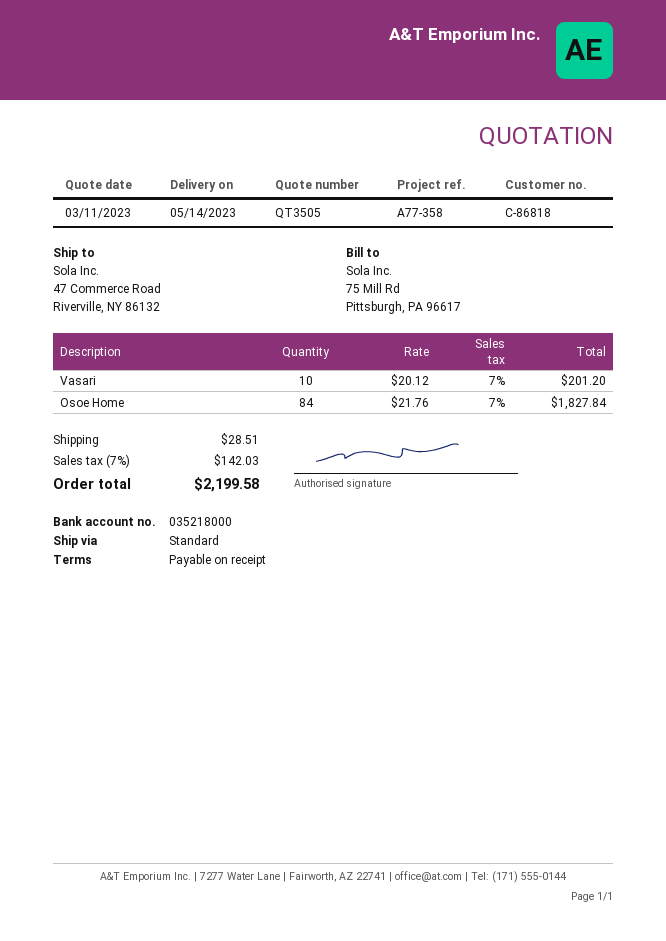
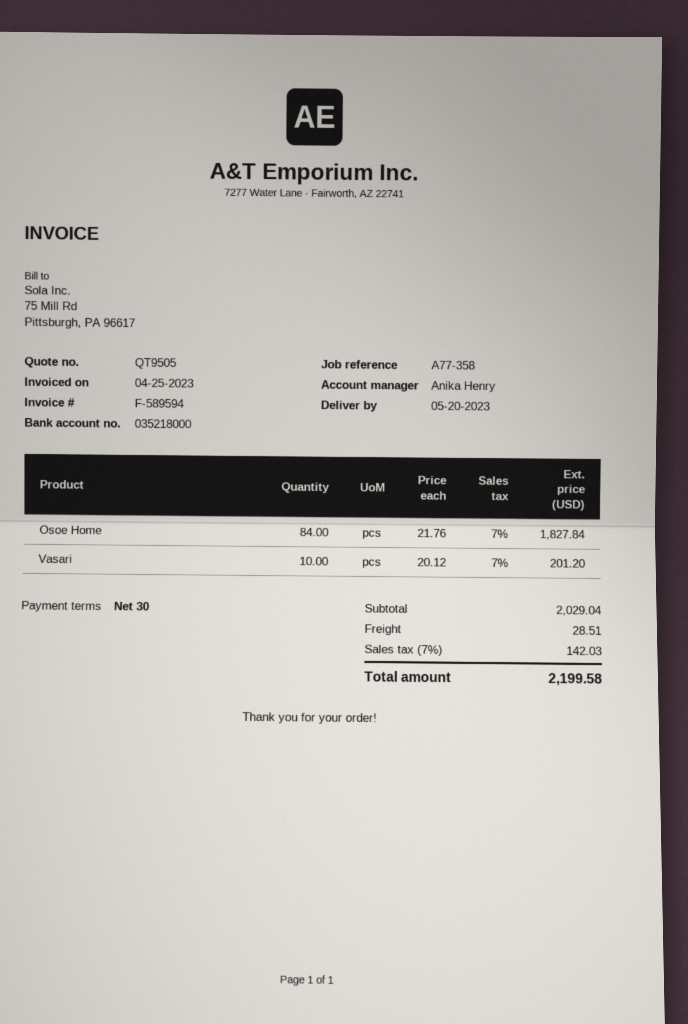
quote number: QT3505 -> QT9505
delivery date: 2023-05-14 -> 2023-05-20
payment terms: on receipt -> 30 days

